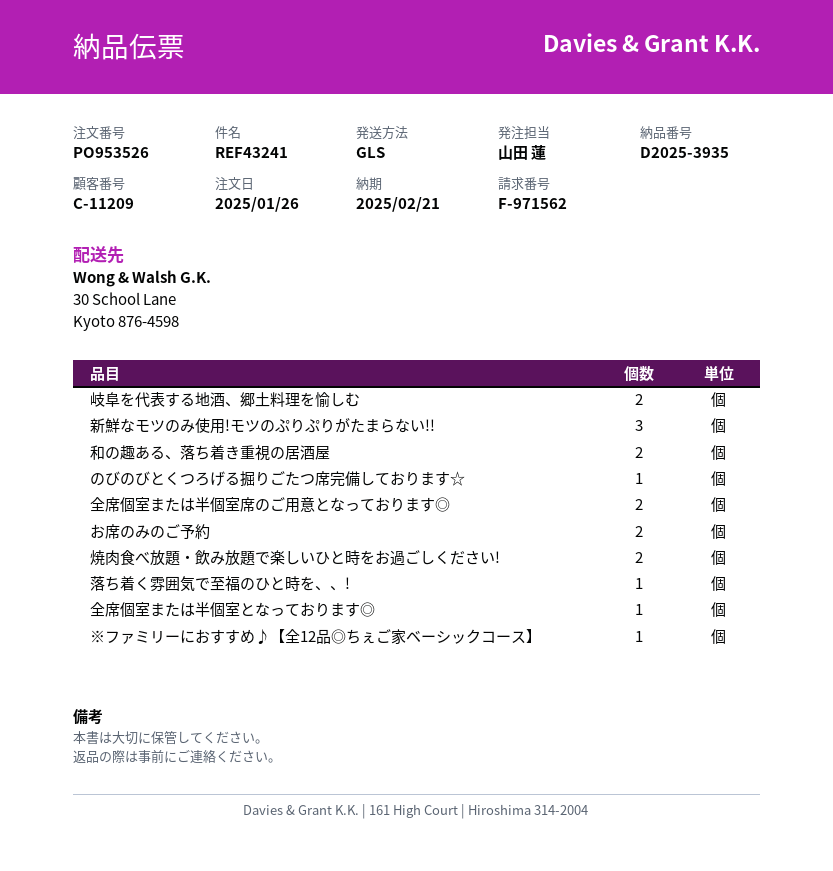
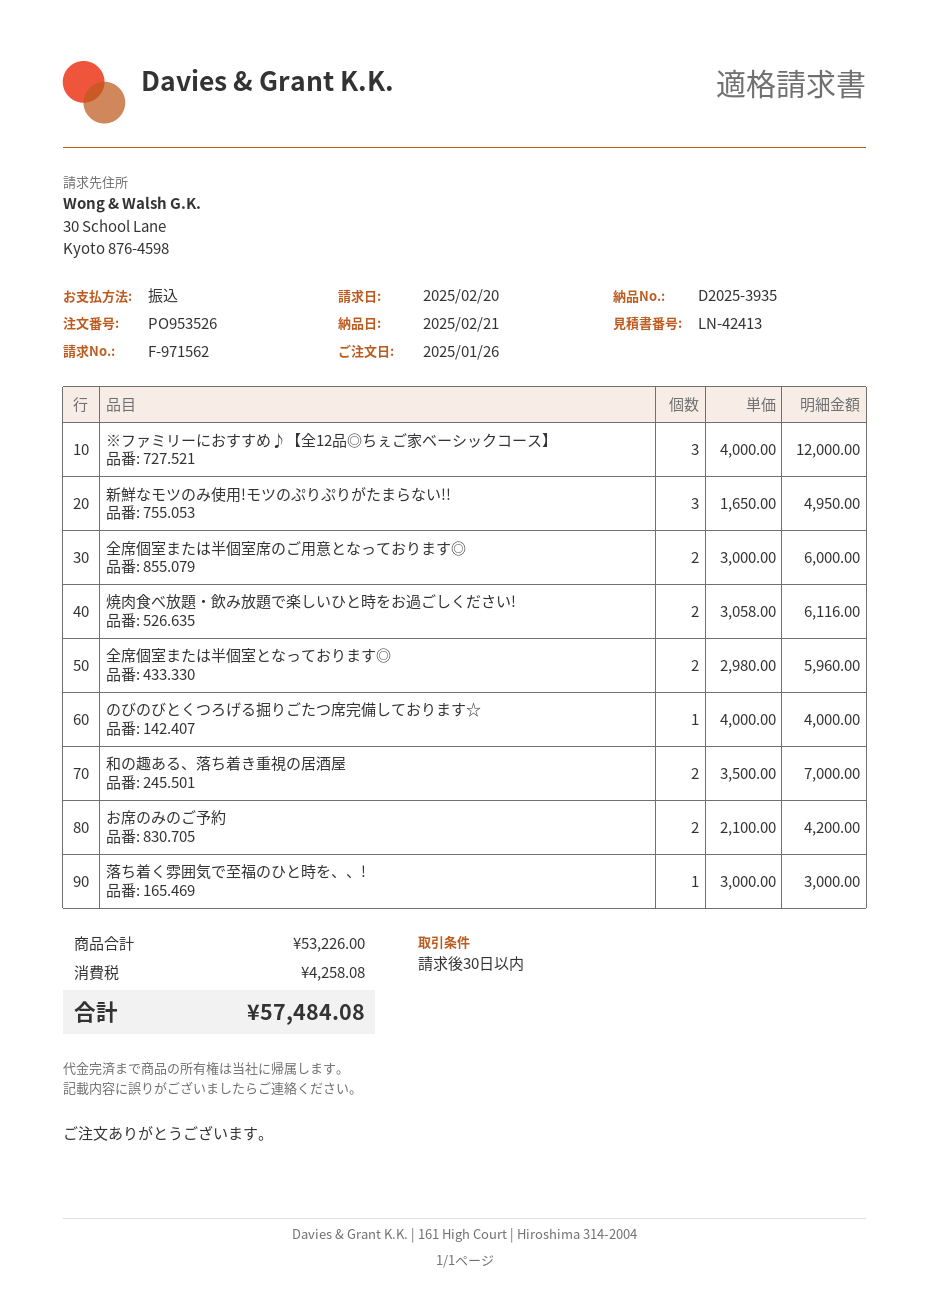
岐阜を代表する地酒、郷土料理を愉しむ: 2 -> none
全席個室または半個室となっております◎: 1 -> 2
※ファミリーにおすすめ♪【全12品◎ちぇご家ベーシックコース】: 1 -> 3

